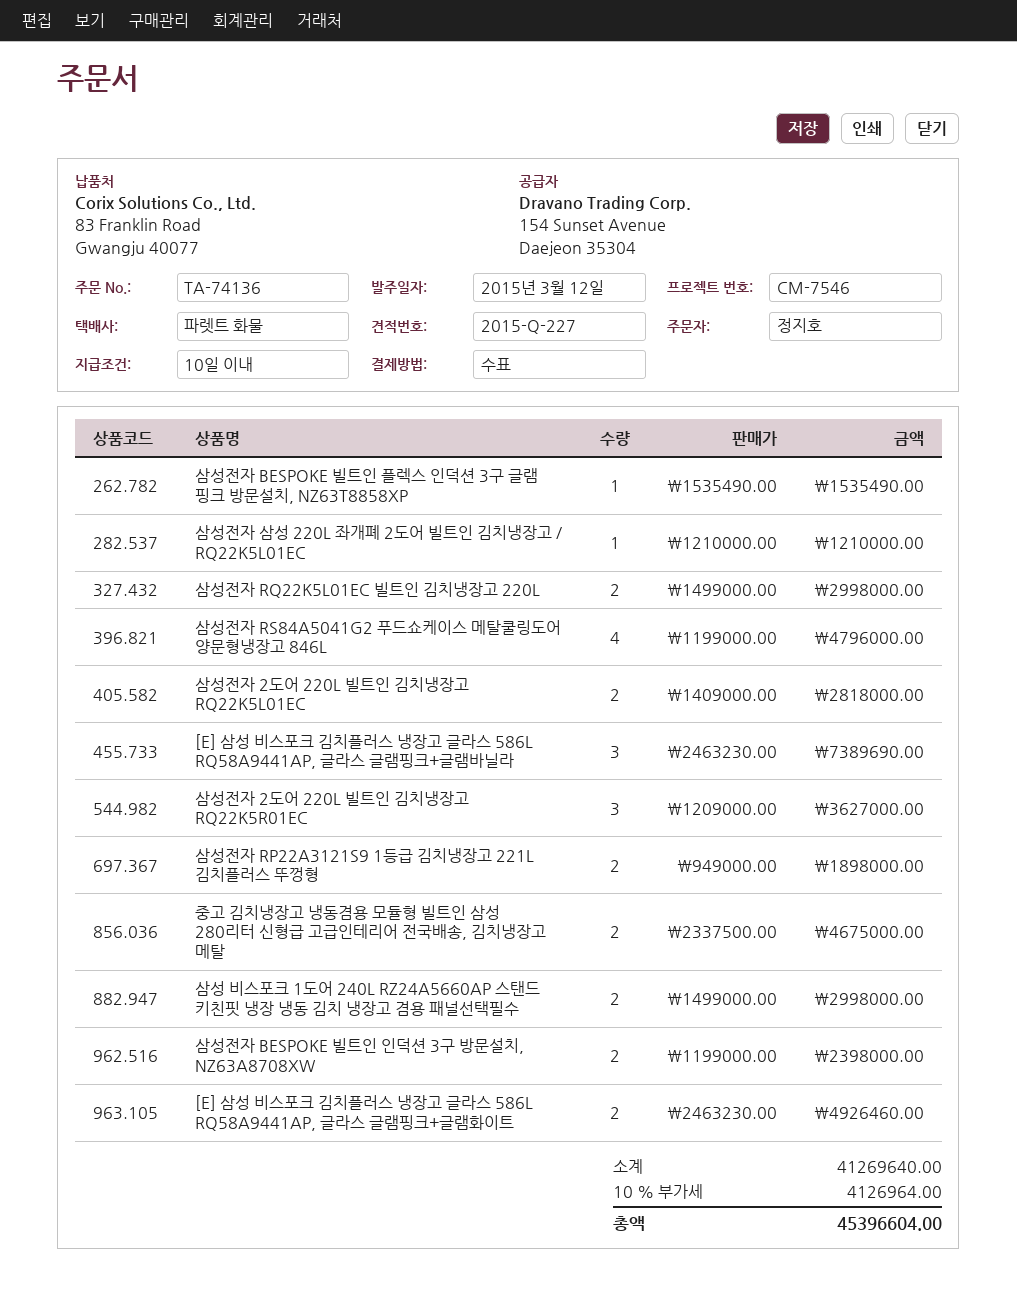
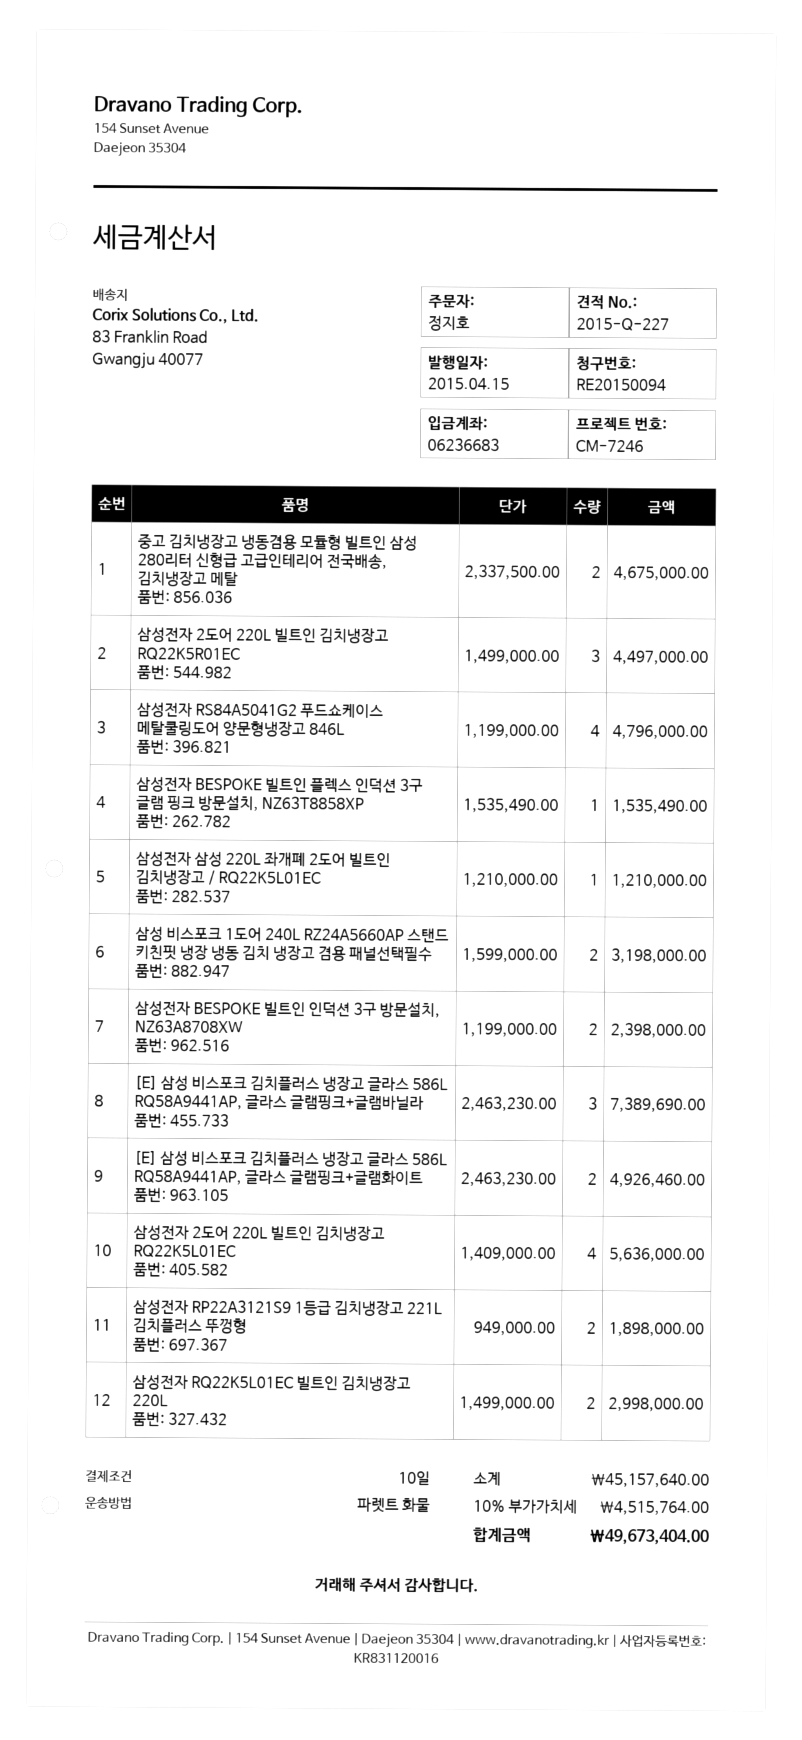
reference: CM-7546 -> CM-7246
삼성전자 2도어 220L 빌트인 김치냉장고 RQ22K5L01EC: 2 x 1409000.00 = 2818000.00 -> 4 x 1409000.00 = 5636000.00
삼성전자 2도어 220L 빌트인 김치냉장고 RQ22K5R01EC: 3 x 1209000.00 = 3627000.00 -> 3 x 1499000.00 = 4497000.00
삼성 비스포크 1도어 240L RZ24A5660AP 스탠드 키친핏 냉장 냉동 김치 냉장고 겸용 패널선택필수: 2 x 1499000.00 = 2998000.00 -> 2 x 1599000.00 = 3198000.00
subtotal: 41269640.00 -> 45157640.00
tax: 10% = 4126964.00 -> 10% = 4515764.00
total: 45396604.00 -> 49673404.00

